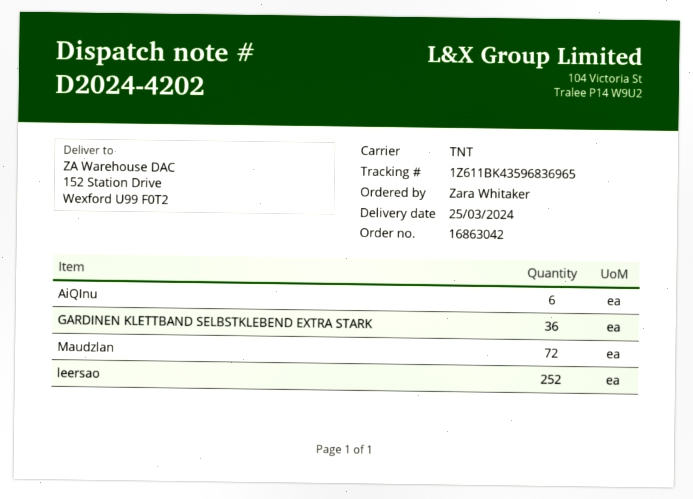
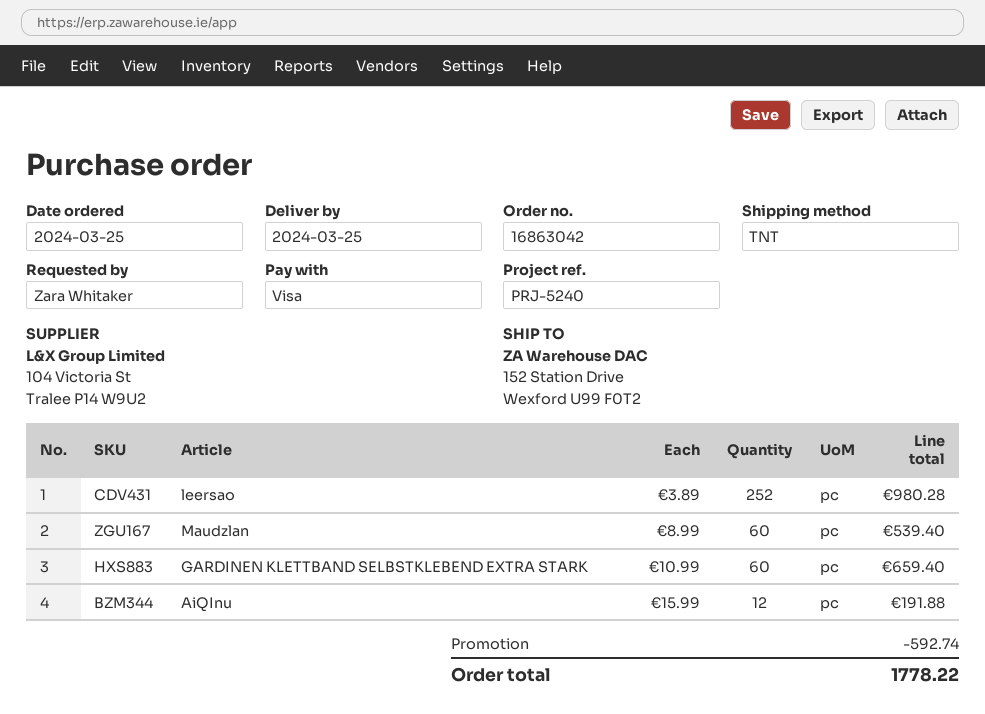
AiQInu: 6 -> 12
GARDINEN KLETTBAND SELBSTKLEBEND EXTRA STARK: 36 -> 60
Maudzlan: 72 -> 60

